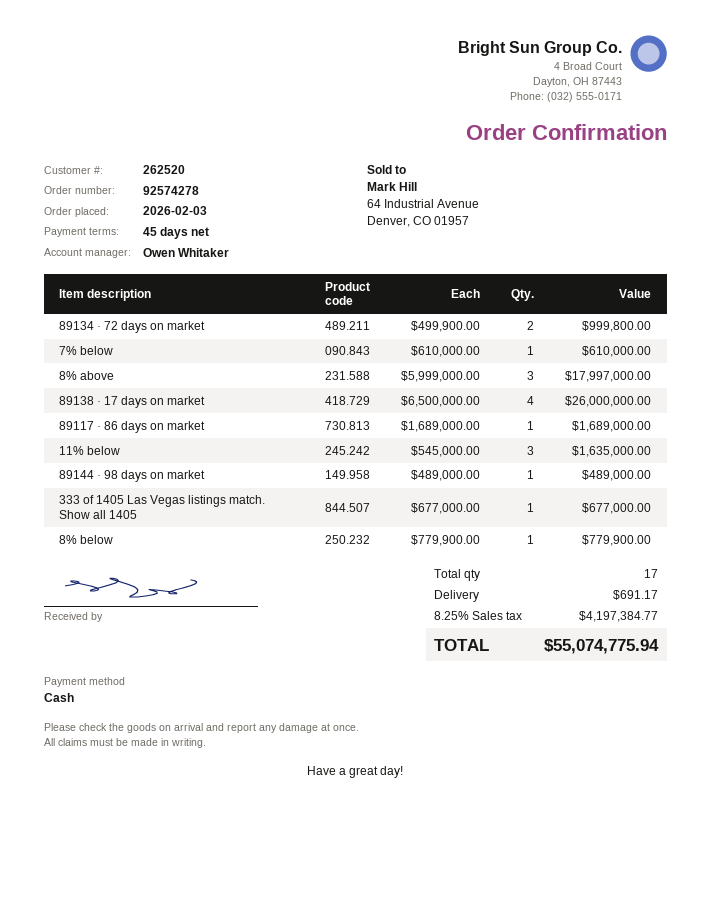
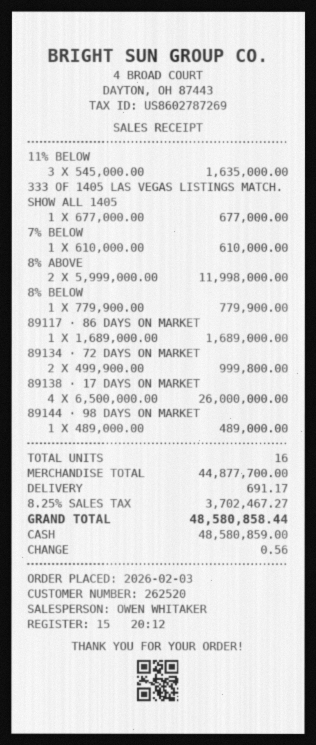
8% above: 3 x 5999000.00 = 17997000.00 -> 2 x 5999000.00 = 11998000.00
total quantity: 17 -> 16
tax: 8.25% = 4197384.77 -> 8.25% = 3702467.27
total: 55074775.94 -> 48580858.44

